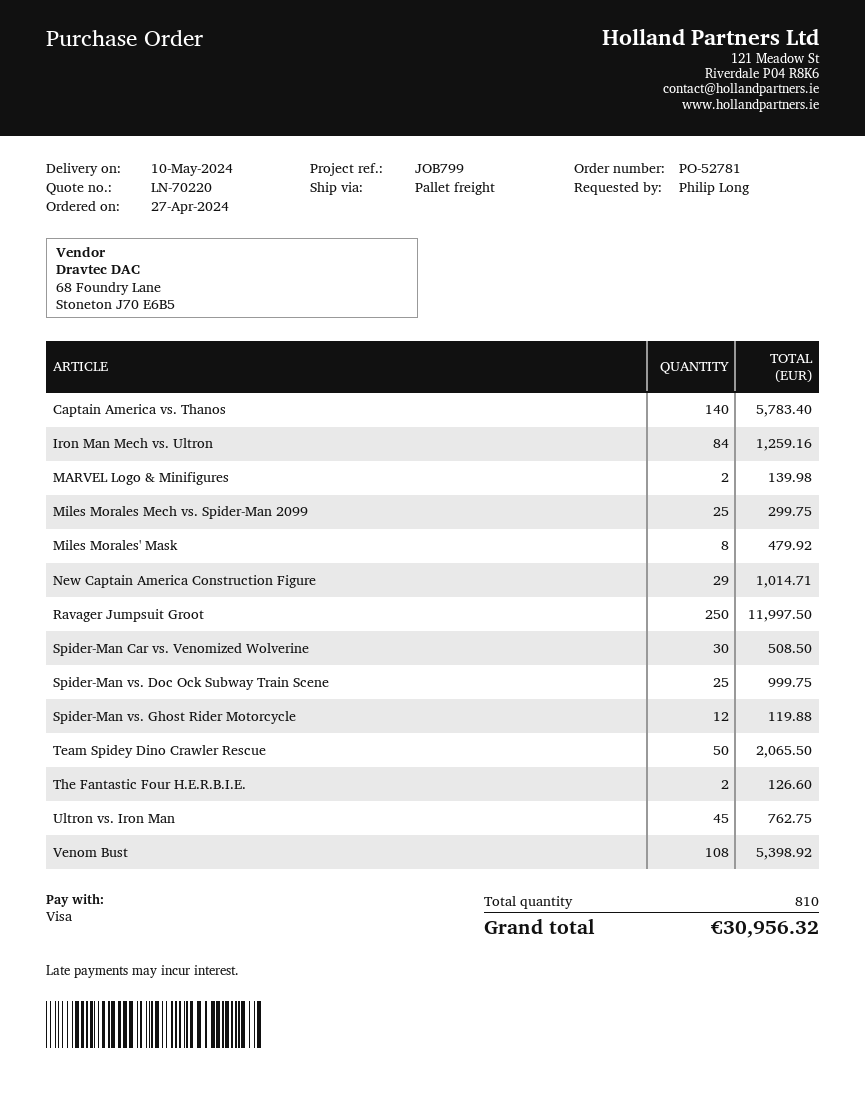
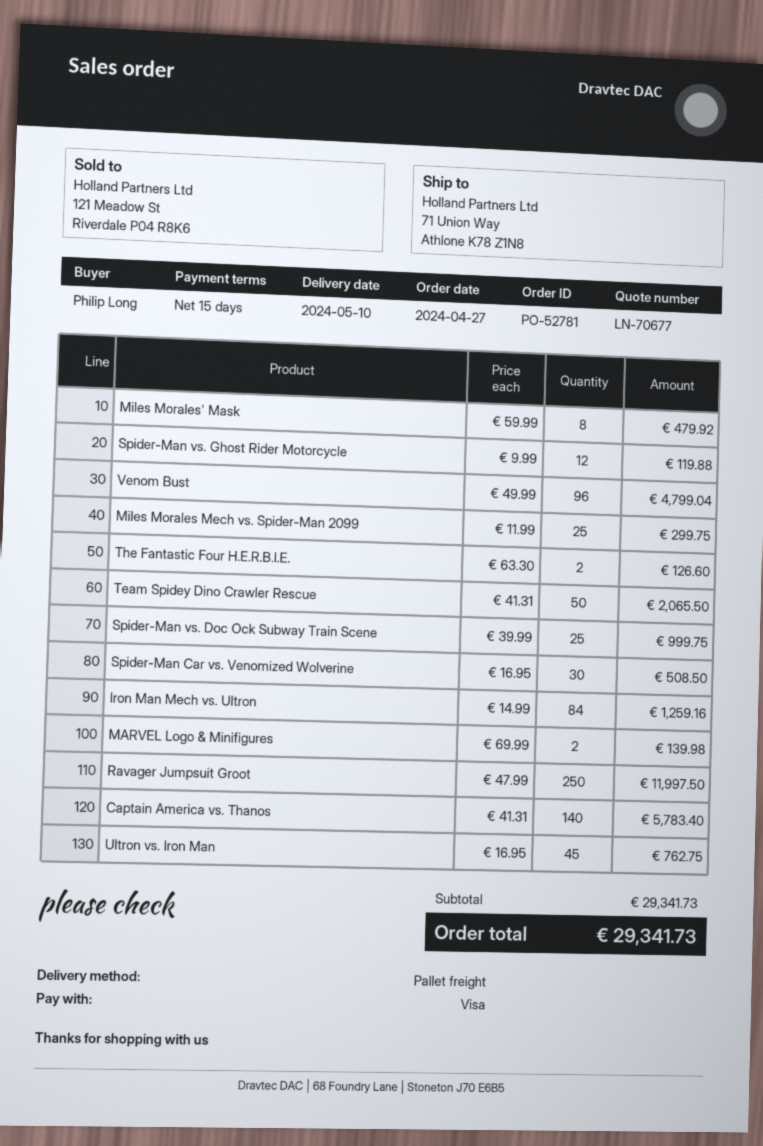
quote number: LN-70220 -> LN-70677
New Captain America Construction Figure: 29 for 1014.71 -> none
Venom Bust: 108 for 5398.92 -> 96 for 4799.04
total: 30956.32 -> 29341.73

